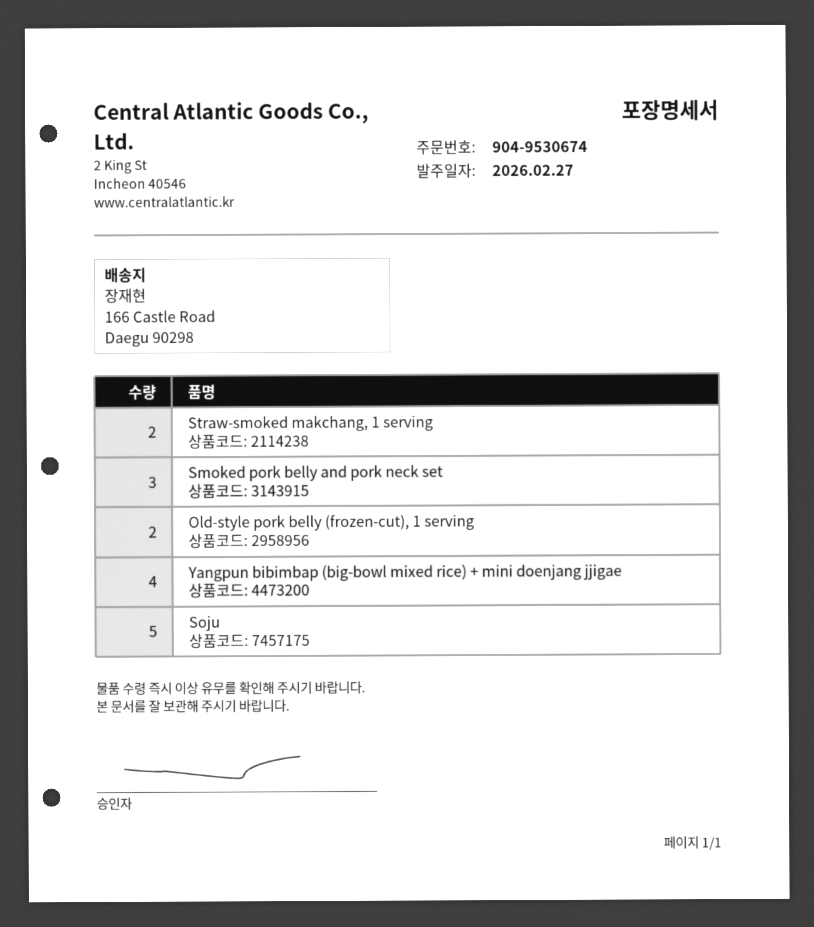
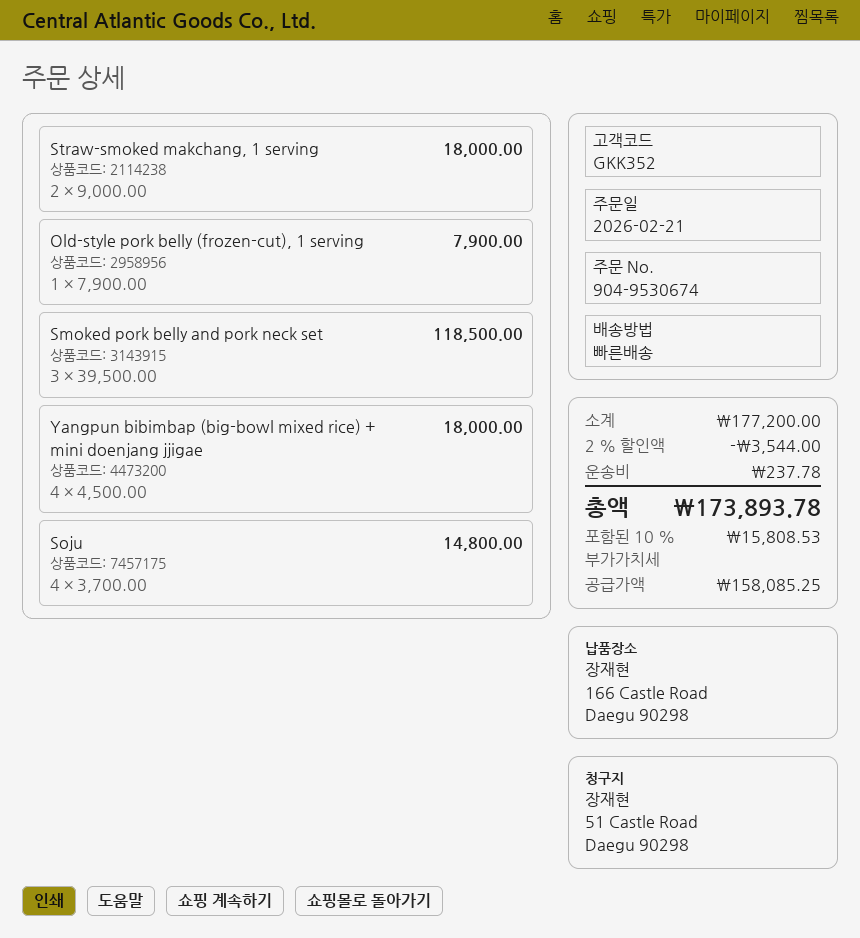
order date: 2026-02-27 -> 2026-02-21
Old-style pork belly (frozen-cut), 1 serving: 2 -> 1
Soju: 5 -> 4

